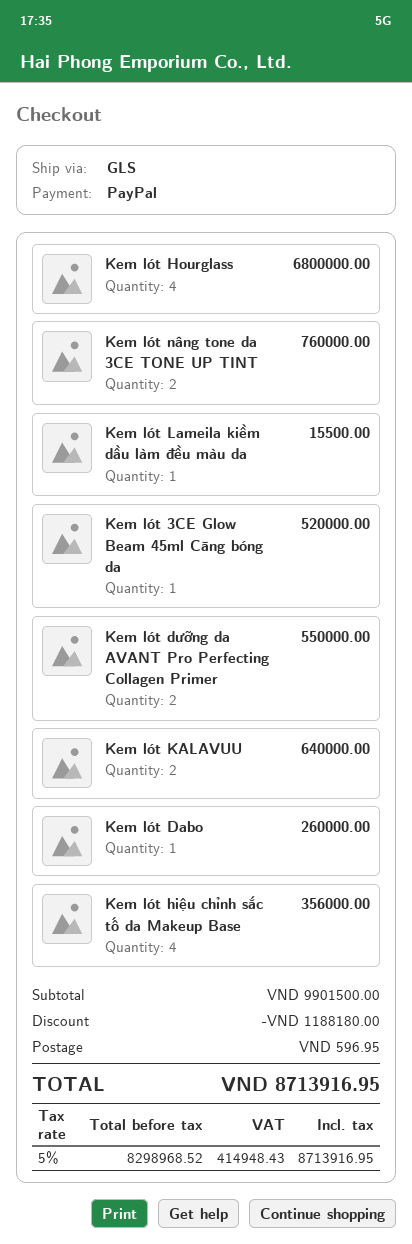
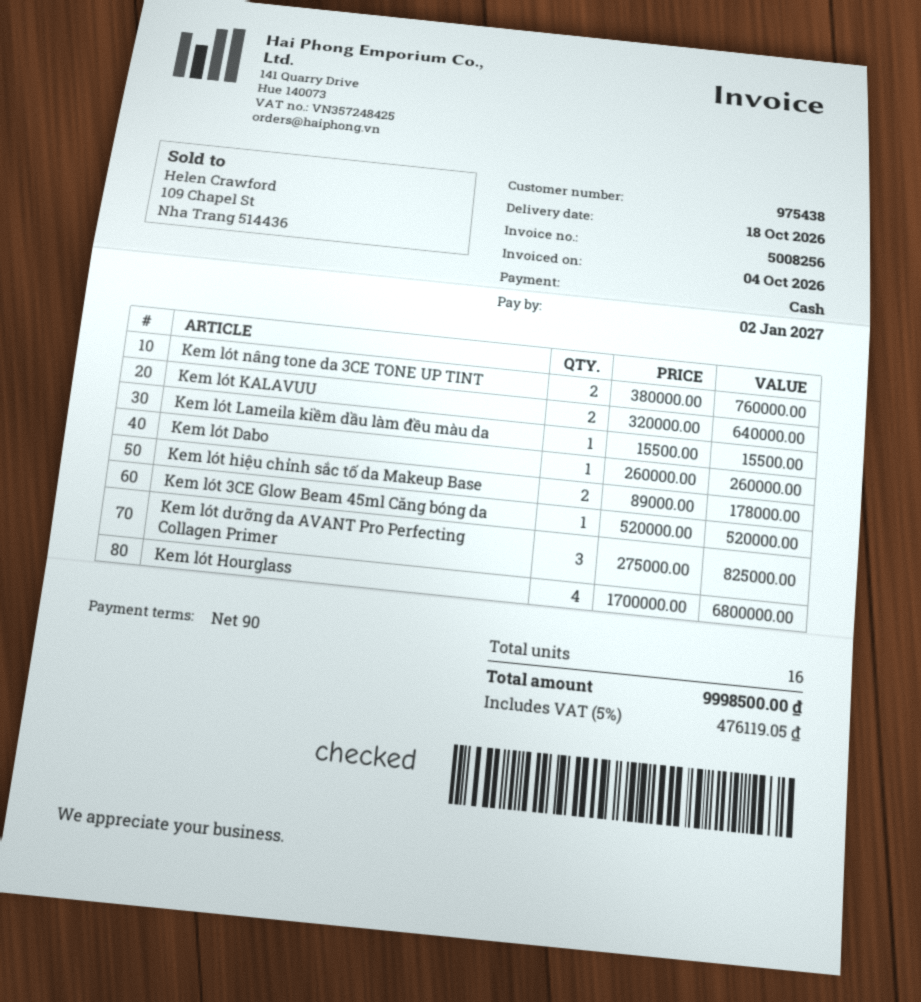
payment method: PayPal -> cash
Kem lót dưỡng da AVANT Pro Perfecting Collagen Primer: 2 for 550000.00 -> 3 for 825000.00
Kem lót hiệu chỉnh sắc tố da Makeup Base: 4 for 356000.00 -> 2 for 178000.00
discount: 1188180.00 -> none
shipping: 596.95 -> none
tax: 5% = 414948.43 -> 5% = 476119.05
total: 8713916.95 -> 9998500.00

